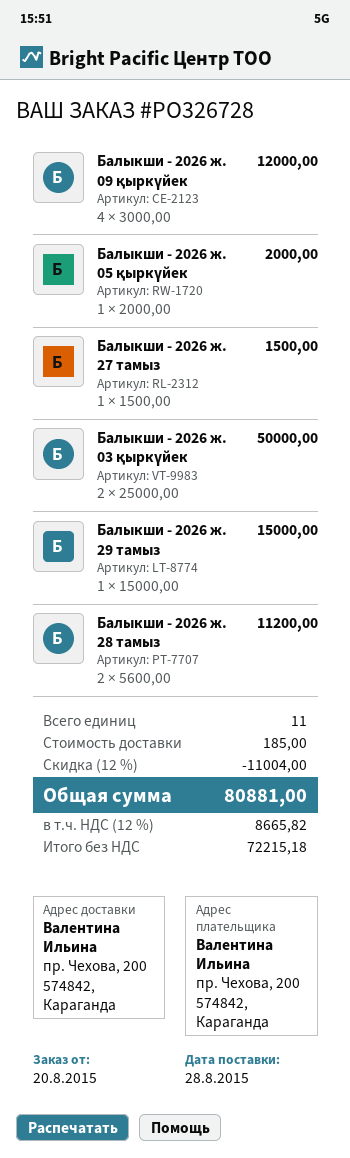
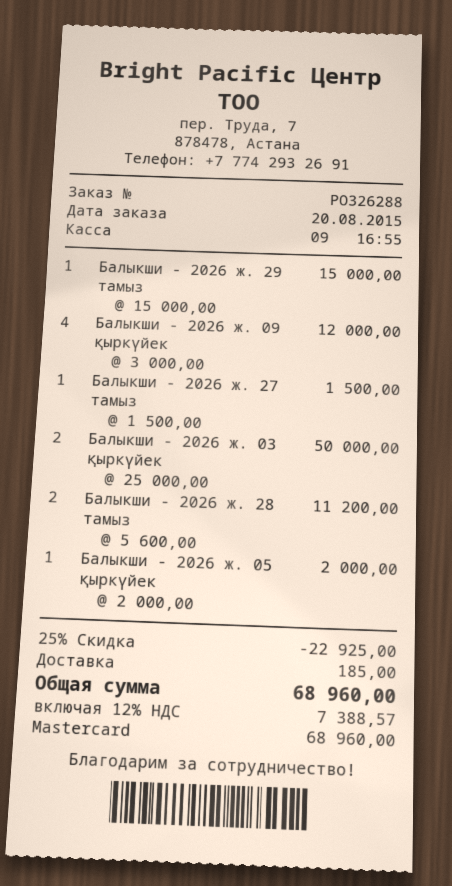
order number: PO326728 -> PO326288
discount: 12% = 11004.00 -> 25% = 22925.00
tax: 12% = 8665.82 -> 12% = 7388.57
total: 80881.00 -> 68960.00

